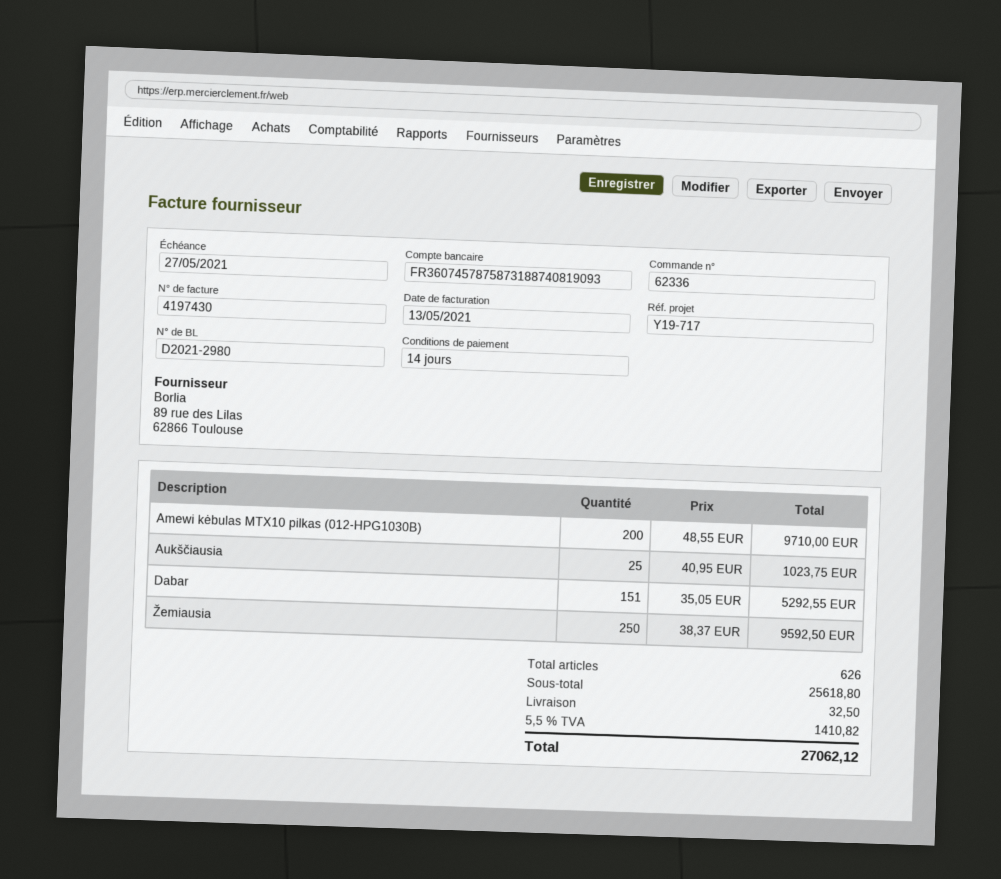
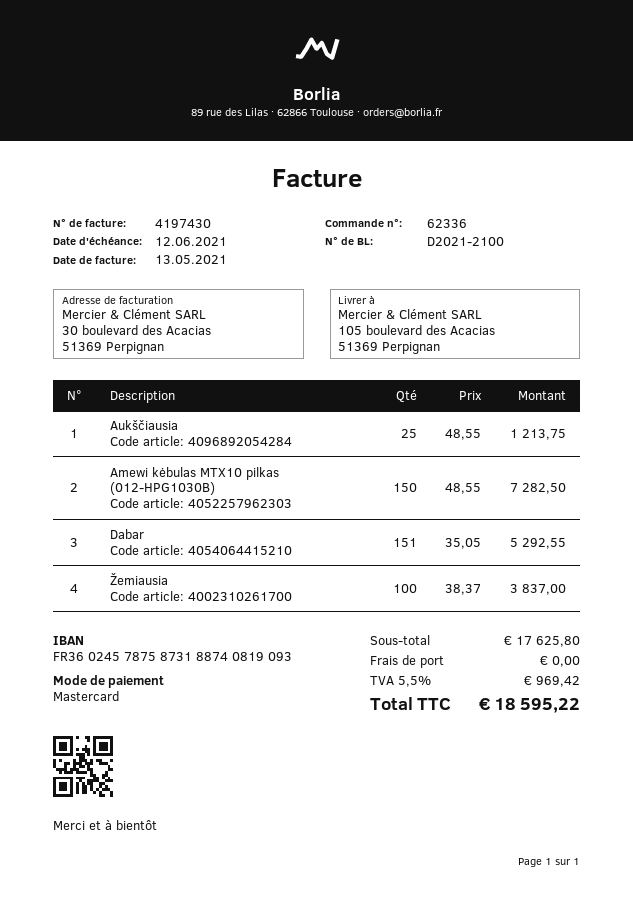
delivery note number: D2021-2980 -> D2021-2100
due date: 2021-05-27 -> 2021-06-12
bank account: FR3607457875873188740819093 -> FR3602457875873188740819093
Amewi kėbulas MTX10 pilkas (012-HPG1030B): 200 x 48.55 = 9710.00 -> 150 x 48.55 = 7282.50
Aukščiausia: 25 x 40.95 = 1023.75 -> 25 x 48.55 = 1213.75
Žemiausia: 250 x 38.37 = 9592.50 -> 100 x 38.37 = 3837.00
subtotal: 25618.80 -> 17625.80
shipping: 32.50 -> 0.00
tax: 5.5% = 1410.82 -> 5.5% = 969.42
total: 27062.12 -> 18595.22

